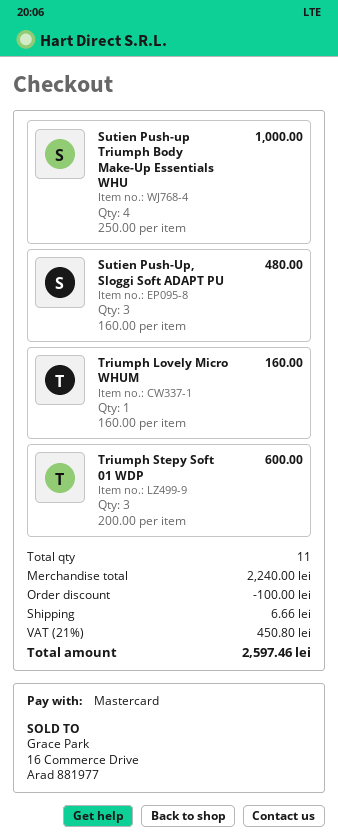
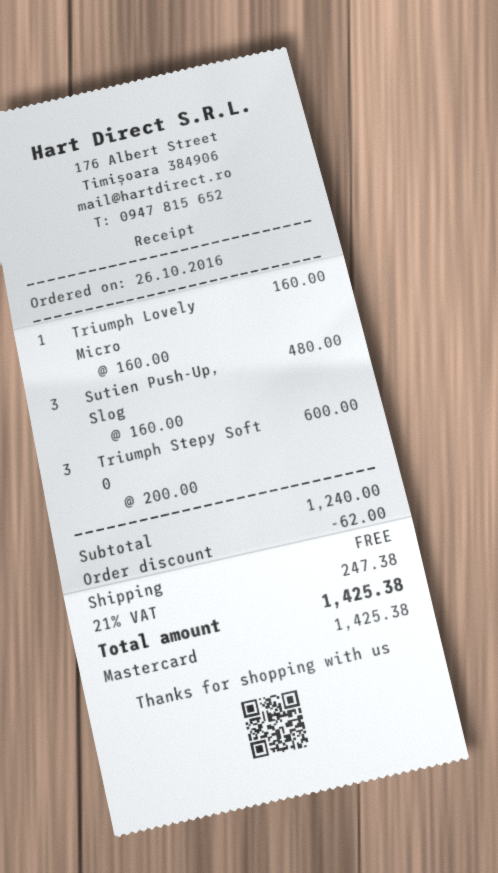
Sutien Push-up Triumph Body Make-Up Essentials WHU: 4 x 250.00 = 1000.00 -> none
subtotal: 2240.00 -> 1240.00
discount: 100.00 -> 62.00
shipping: 6.66 -> 0.00
tax: 21% = 450.80 -> 21% = 247.38
total: 2597.46 -> 1425.38

